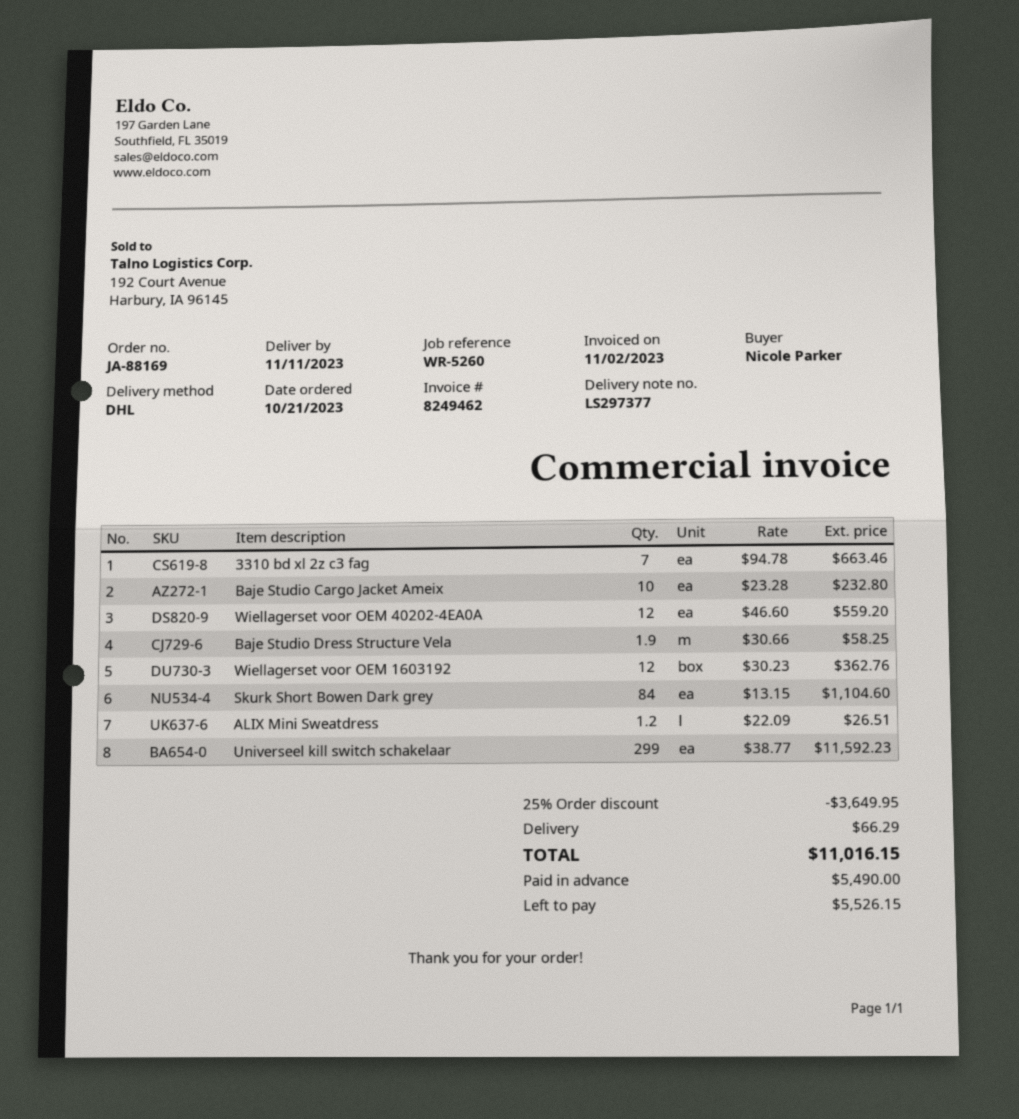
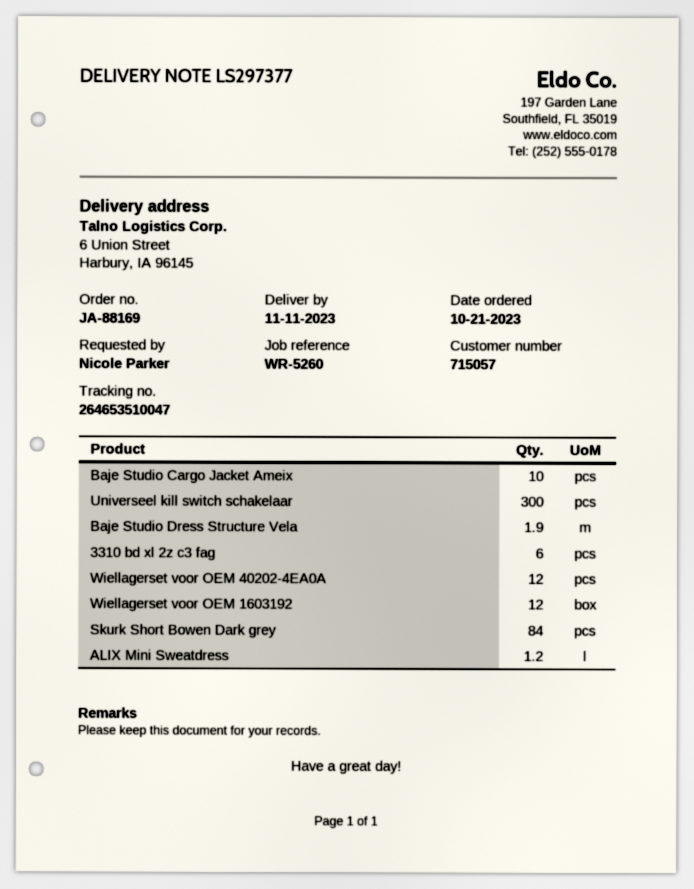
3310 bd xl 2z c3 fag: 7 -> 6
Universeel kill switch schakelaar: 299 -> 300

